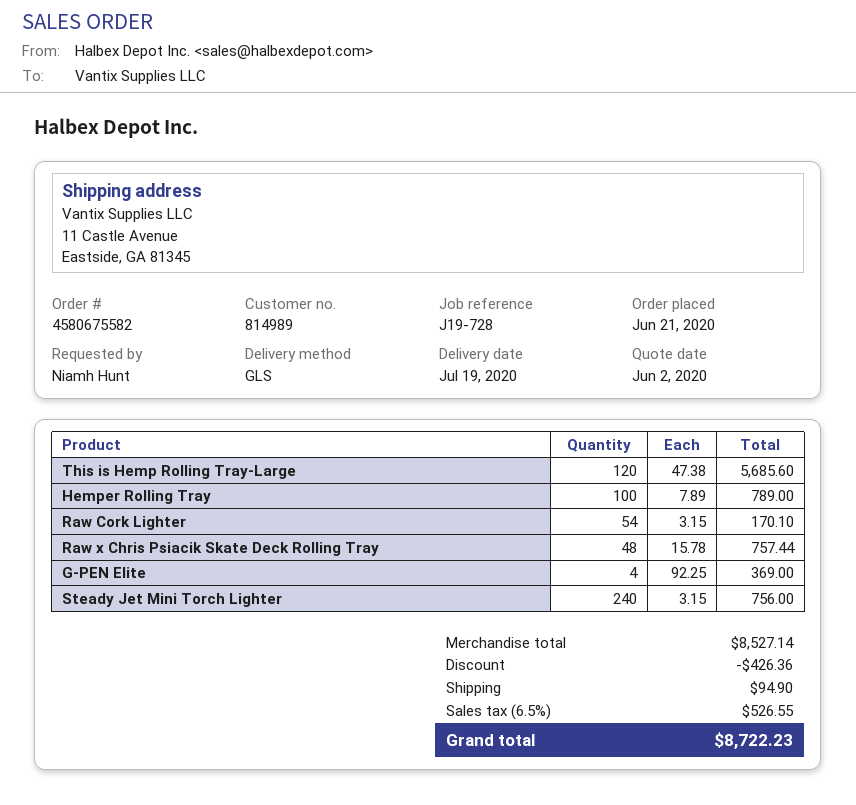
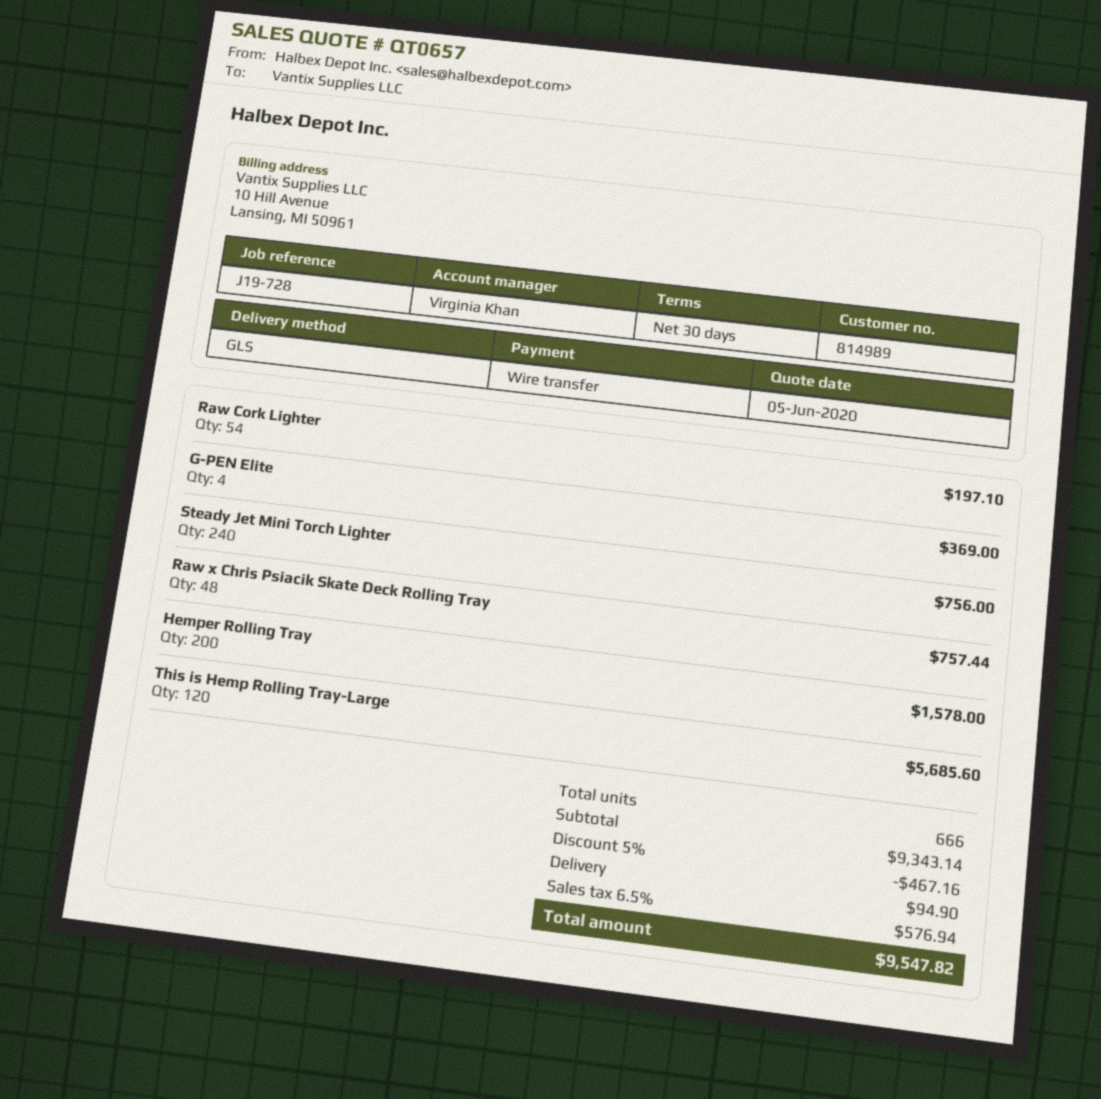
quote date: 2020-06-02 -> 2020-06-05
Hemper Rolling Tray: 100 for 789.00 -> 200 for 1578.00
Raw Cork Lighter: 54 for 170.10 -> 54 for 197.10
subtotal: 8527.14 -> 9343.14
discount: 426.36 -> 467.16
tax: 6.5% = 526.55 -> 6.5% = 576.94
total: 8722.23 -> 9547.82

